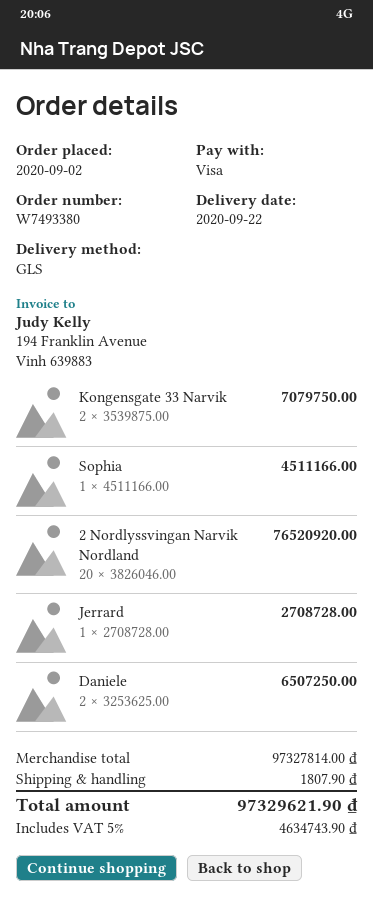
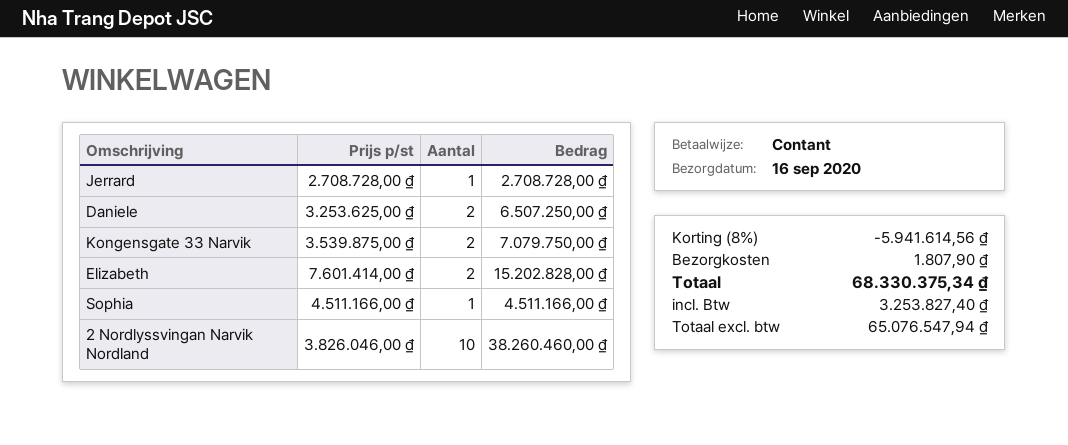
delivery date: 2020-09-22 -> 2020-09-16
payment method: Visa -> cash
2 Nordlyssvingan Narvik Nordland: 20 x 3826046.00 = 76520920.00 -> 10 x 3826046.00 = 38260460.00
Elizabeth: none -> 2 x 7601414.00 = 15202828.00
discount: none -> 8% = 5941614.56
tax: 4634743.90 -> 3253827.40
total: 97329621.90 -> 68330375.34

